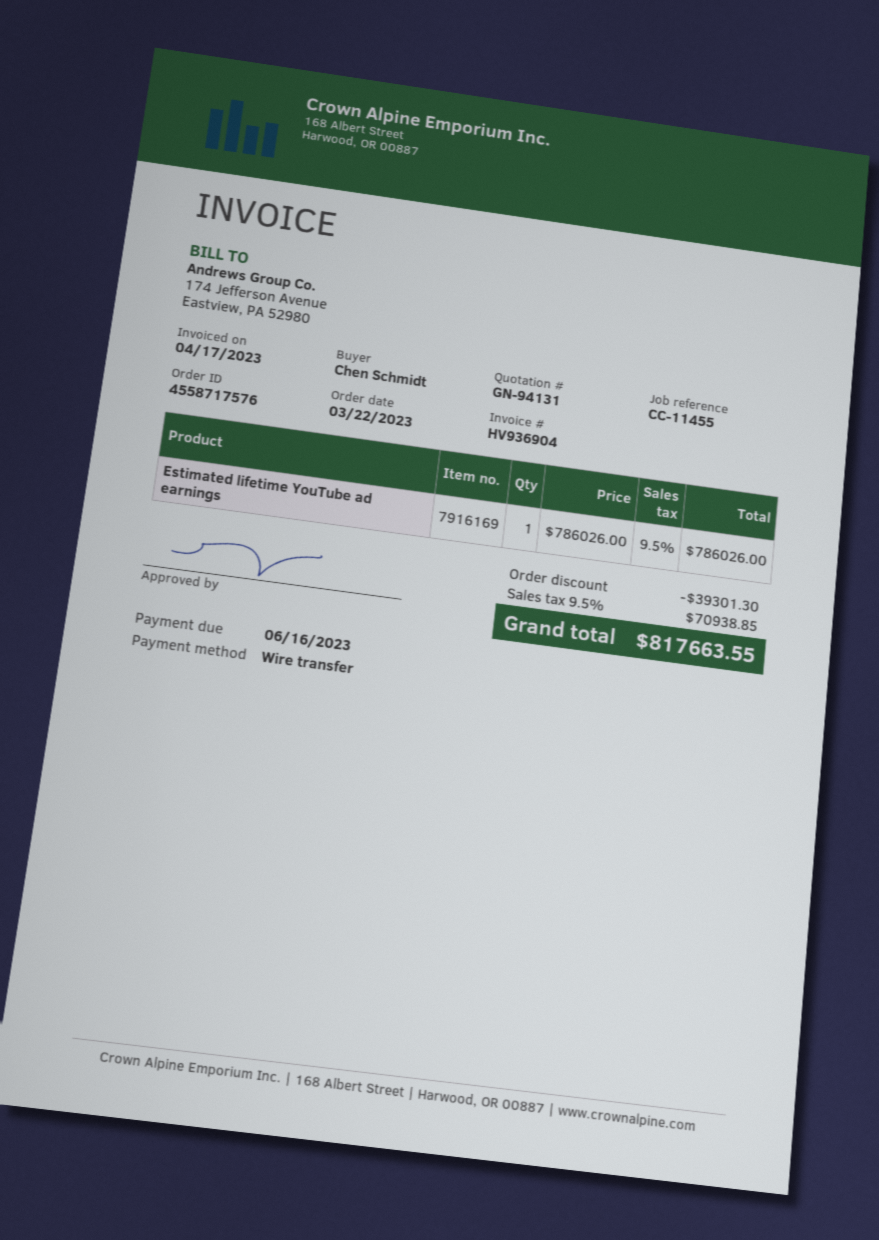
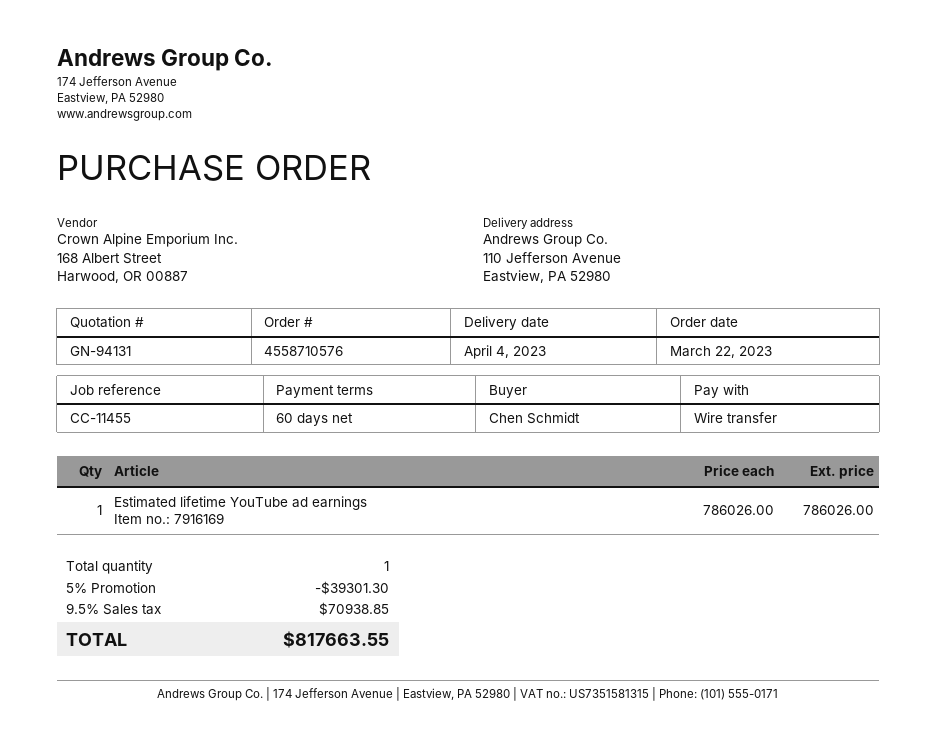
order number: 4558717576 -> 4558710576

